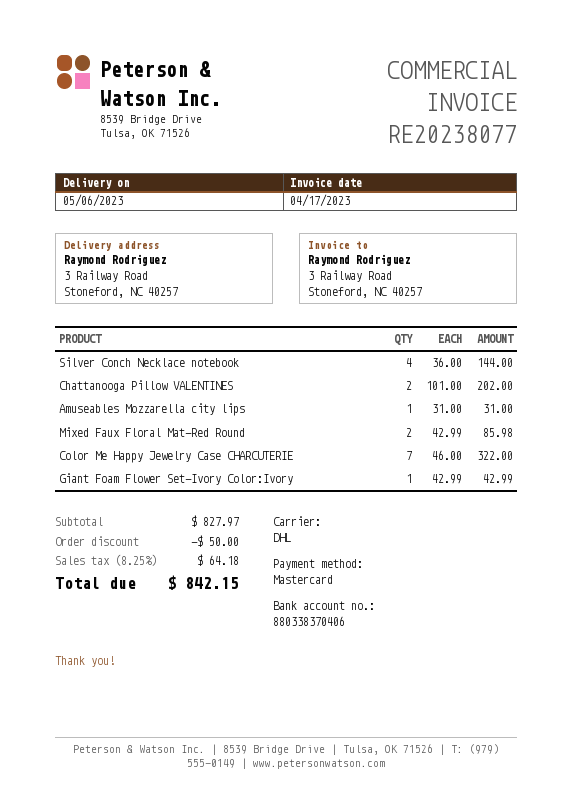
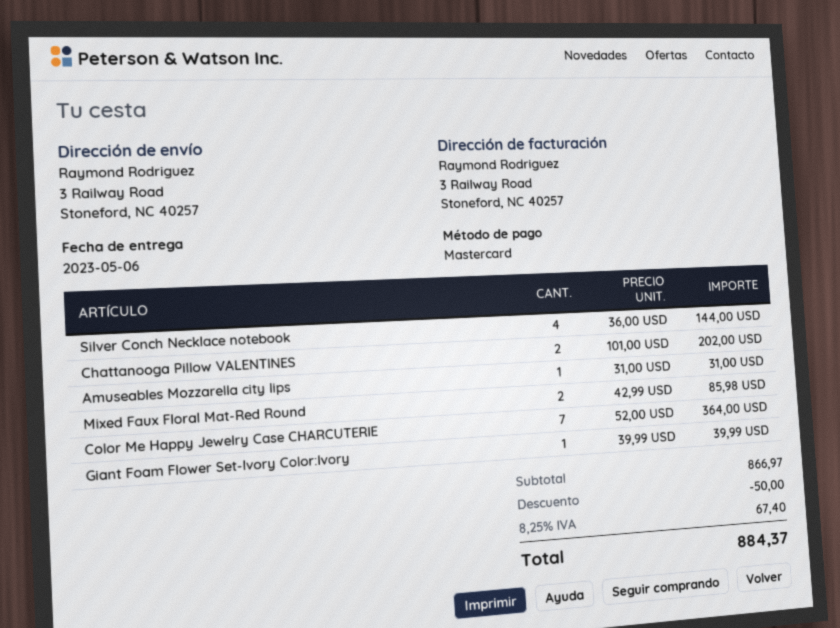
Color Me Happy Jewelry Case CHARCUTERIE: 7 x 46.00 = 322.00 -> 7 x 52.00 = 364.00
Giant Foam Flower Set-Ivory Color:Ivory: 1 x 42.99 = 42.99 -> 1 x 39.99 = 39.99
subtotal: 827.97 -> 866.97
tax: 8.25% = 64.18 -> 8.25% = 67.40
total: 842.15 -> 884.37

